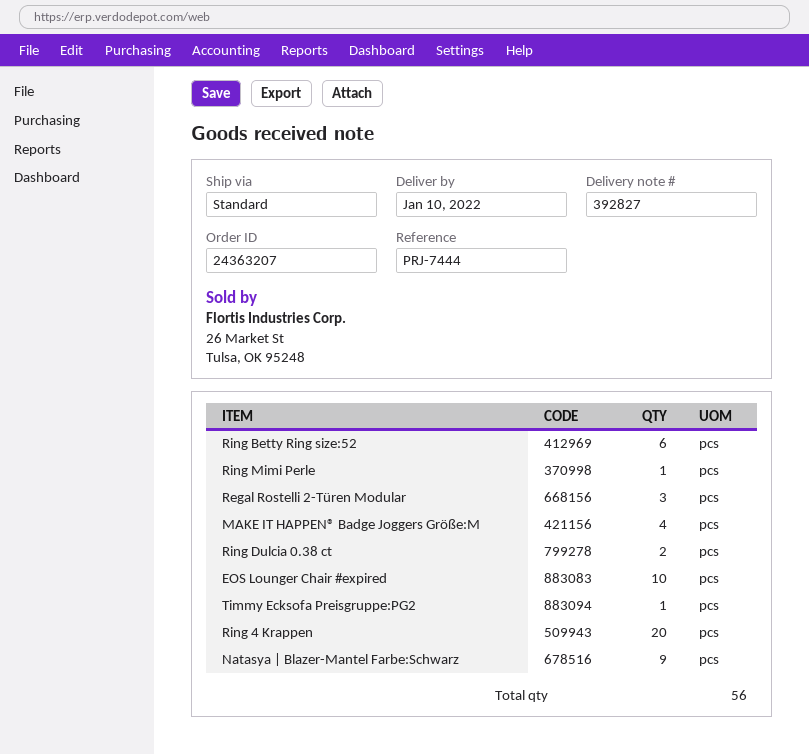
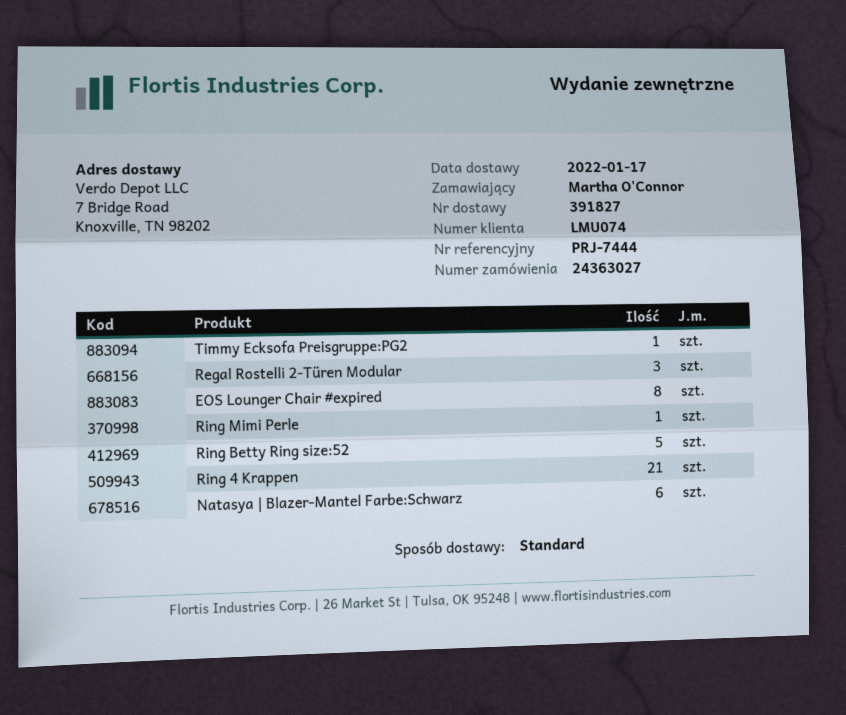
order number: 24363207 -> 24363027
delivery note number: 392827 -> 391827
delivery date: 2022-01-10 -> 2022-01-17
Ring Betty Ring size:52: 6 -> 5
MAKE IT HAPPEN® Badge Joggers Größe:M: 4 -> none
Ring Dulcia 0.38 ct: 2 -> none
EOS Lounger Chair #expired: 10 -> 8
Ring 4 Krappen: 20 -> 21
Natasya | Blazer-Mantel Farbe:Schwarz: 9 -> 6

